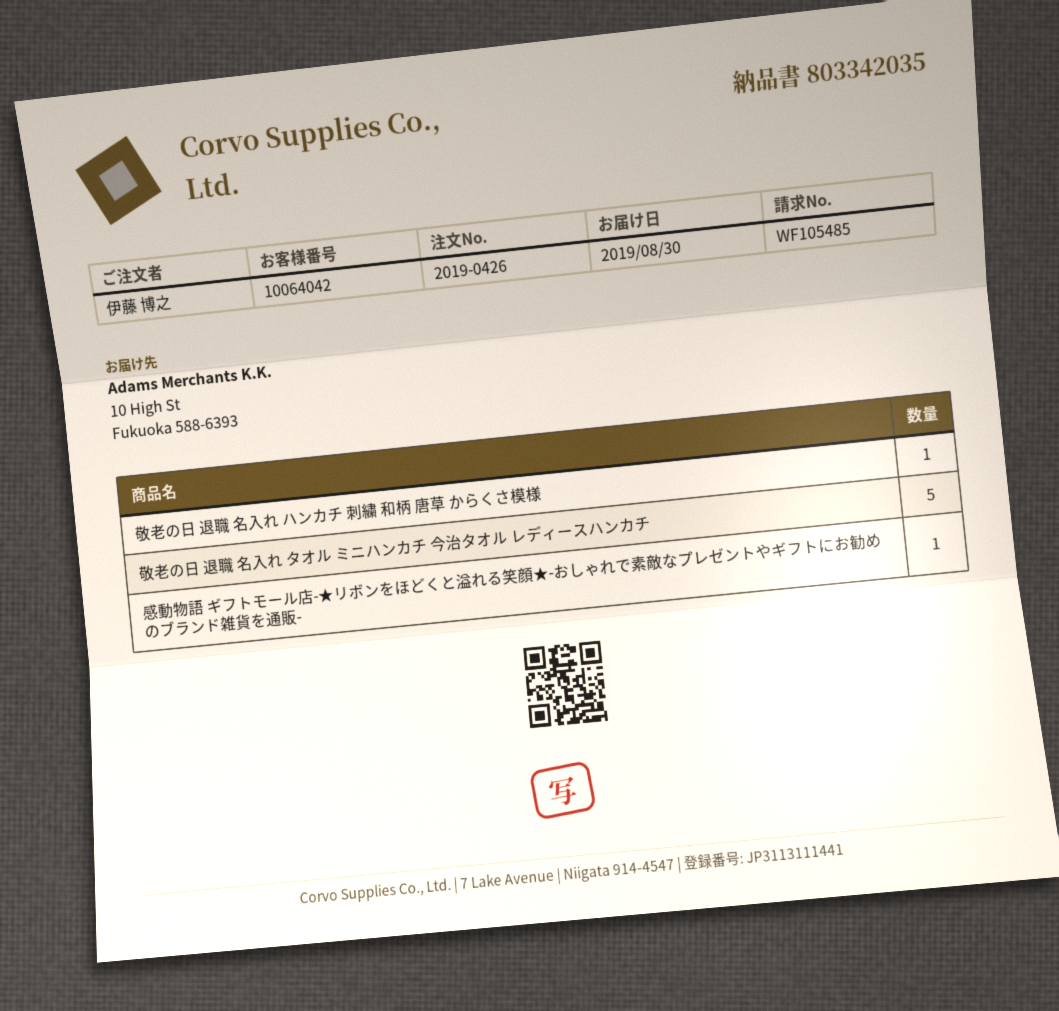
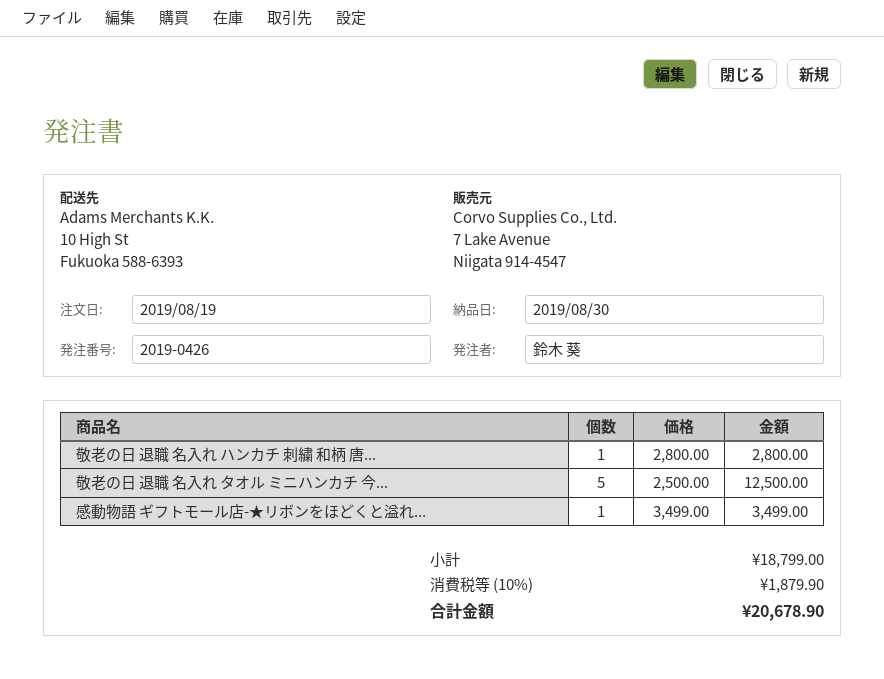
ordered by: 伊藤 博之 -> 鈴木 葵

